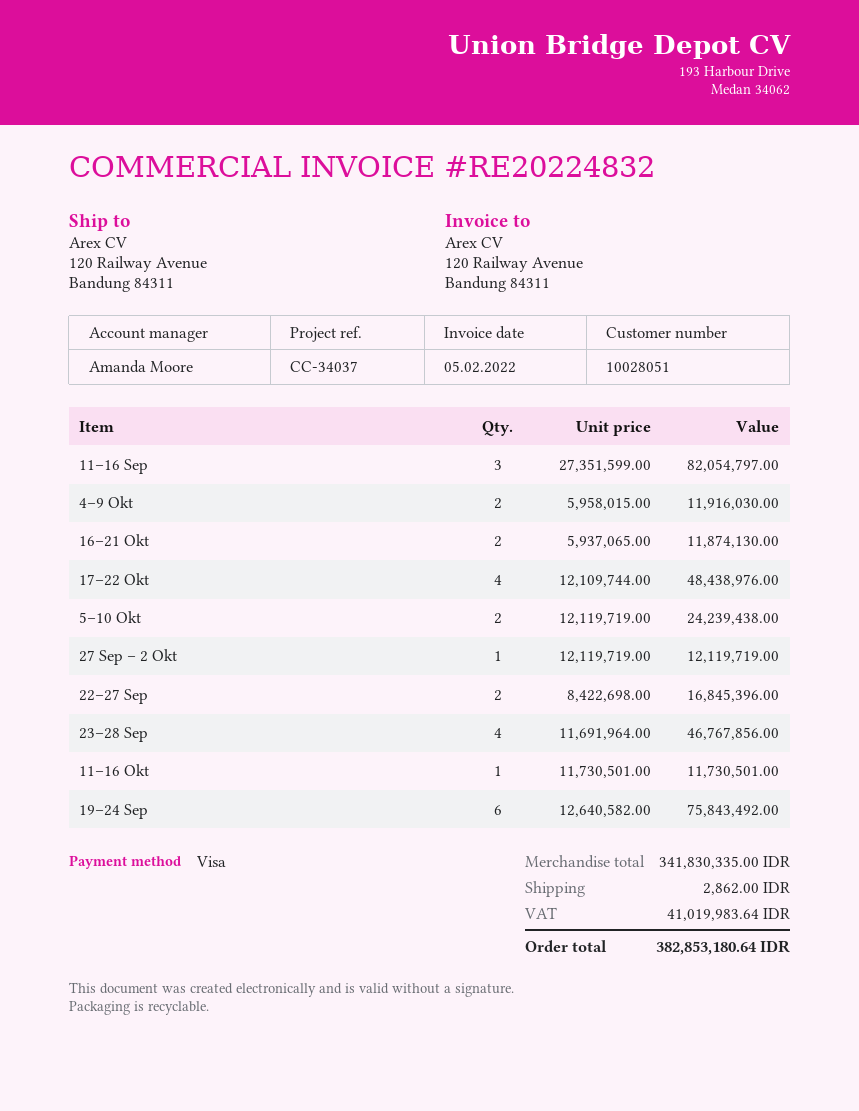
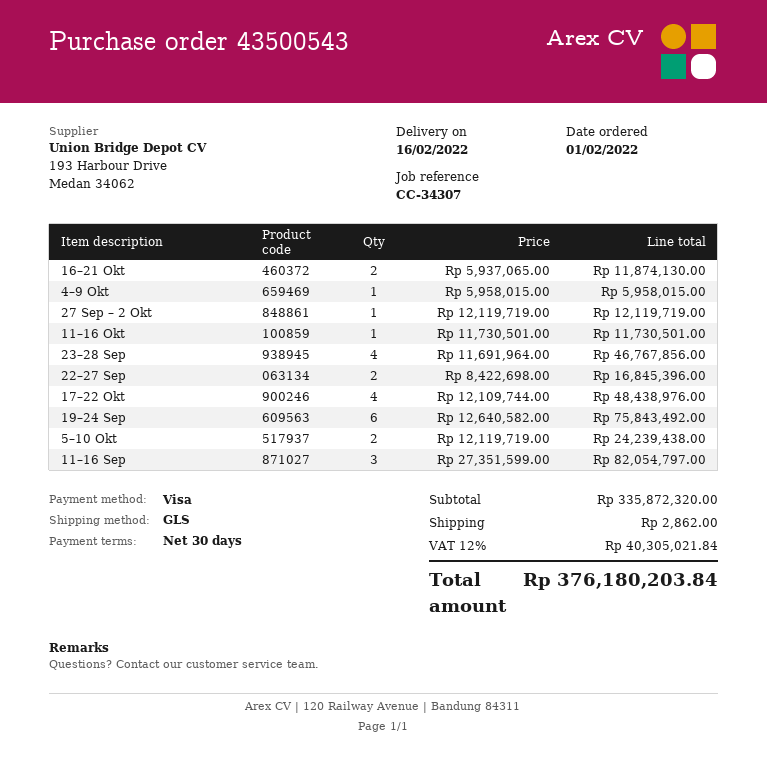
reference: CC-34037 -> CC-34307
4–9 Okt: 2 x 5958015.00 = 11916030.00 -> 1 x 5958015.00 = 5958015.00
subtotal: 341830335.00 -> 335872320.00
tax: 41019983.64 -> 40305021.84
total: 382853180.64 -> 376180203.84

